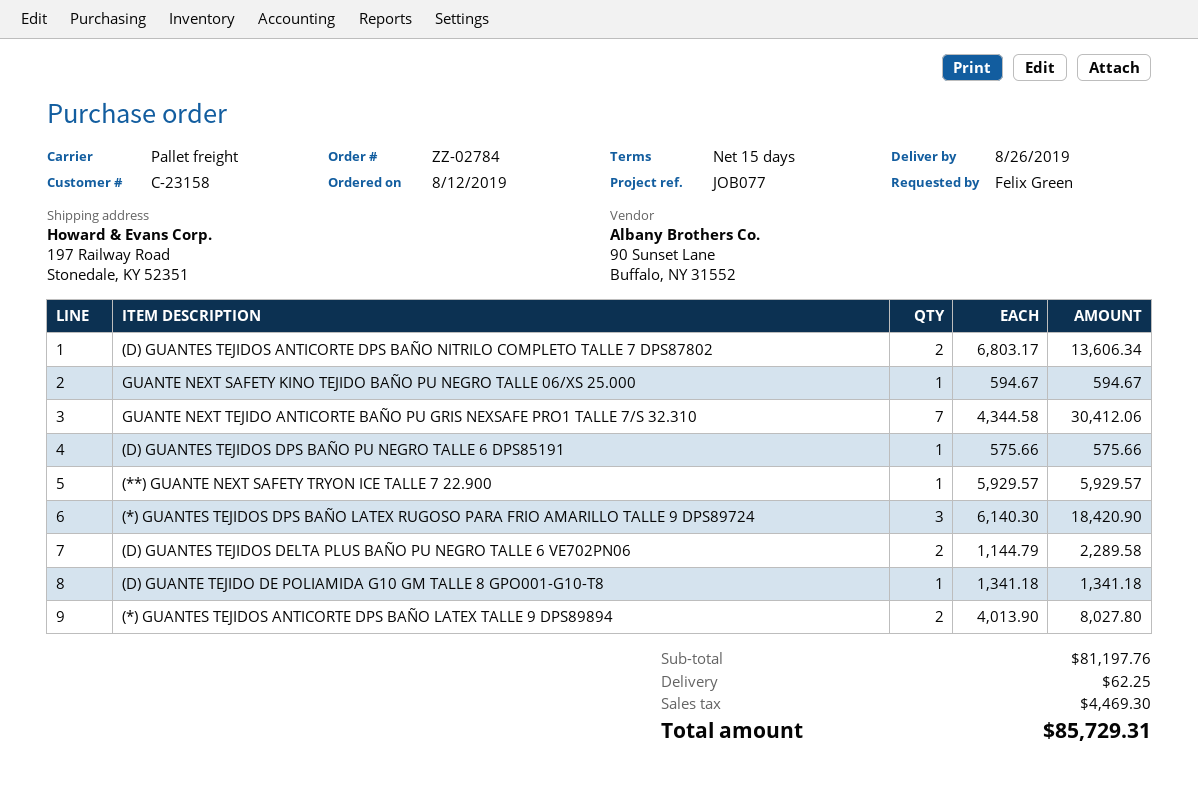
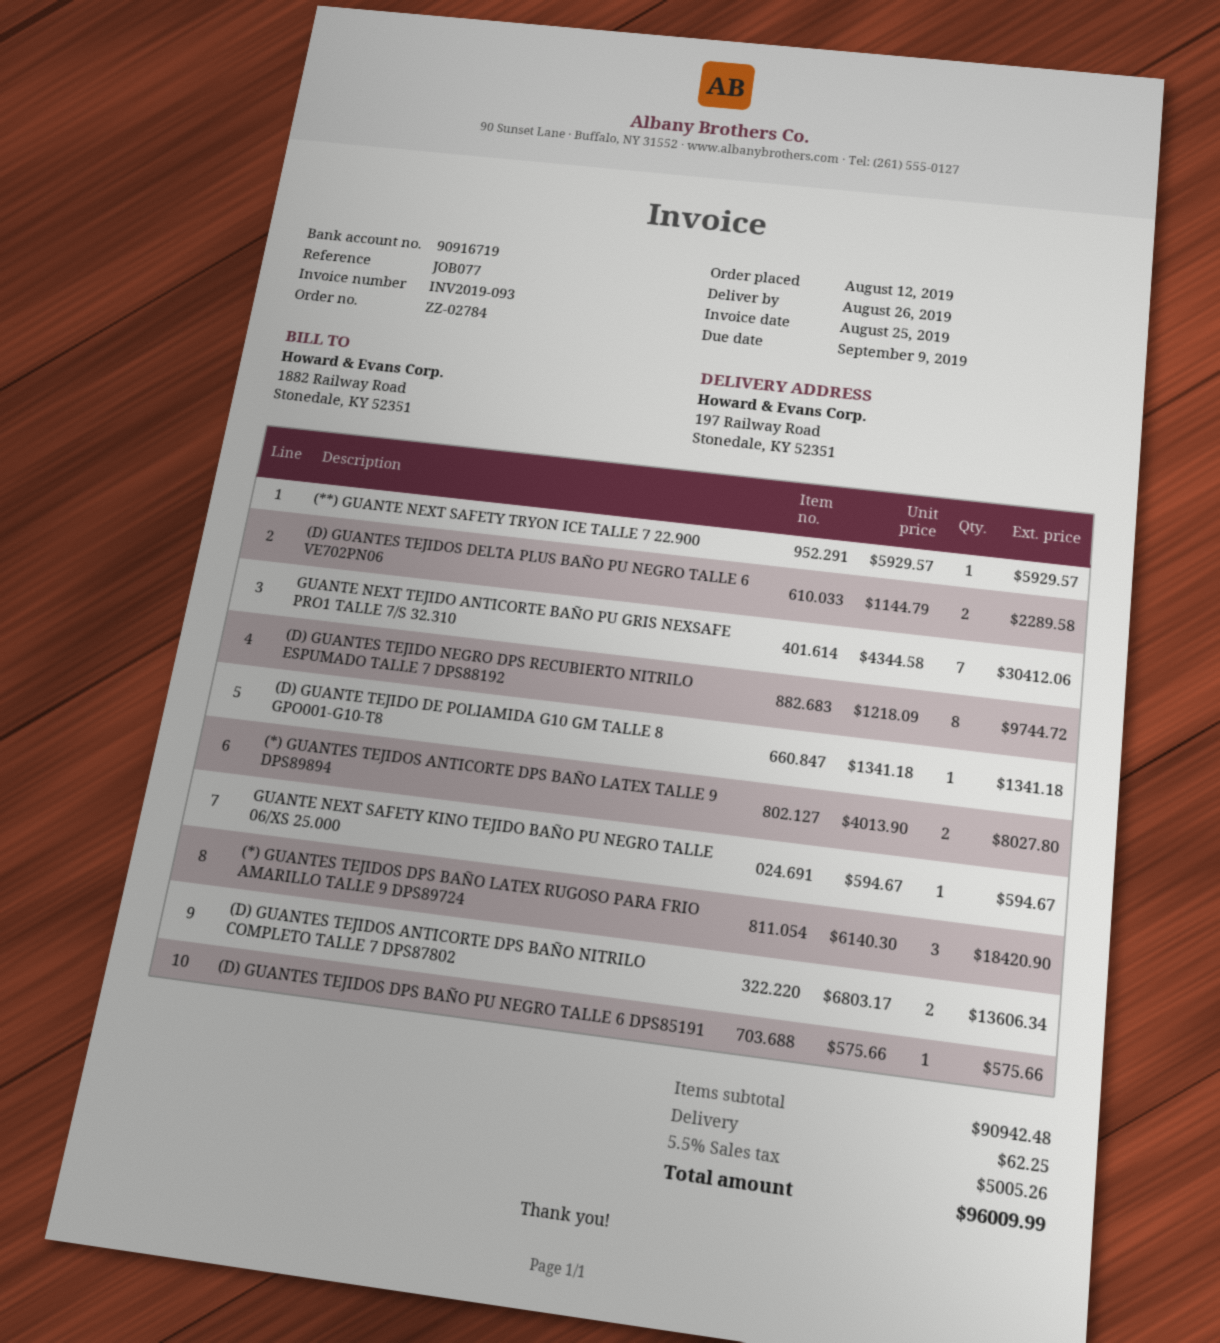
(D) GUANTES TEJIDO NEGRO DPS RECUBIERTO NITRILO ESPUMADO TALLE 7 DPS88192: none -> 8 x 1218.09 = 9744.72
subtotal: 81197.76 -> 90942.48
tax: 4469.30 -> 5005.26
total: 85729.31 -> 96009.99

